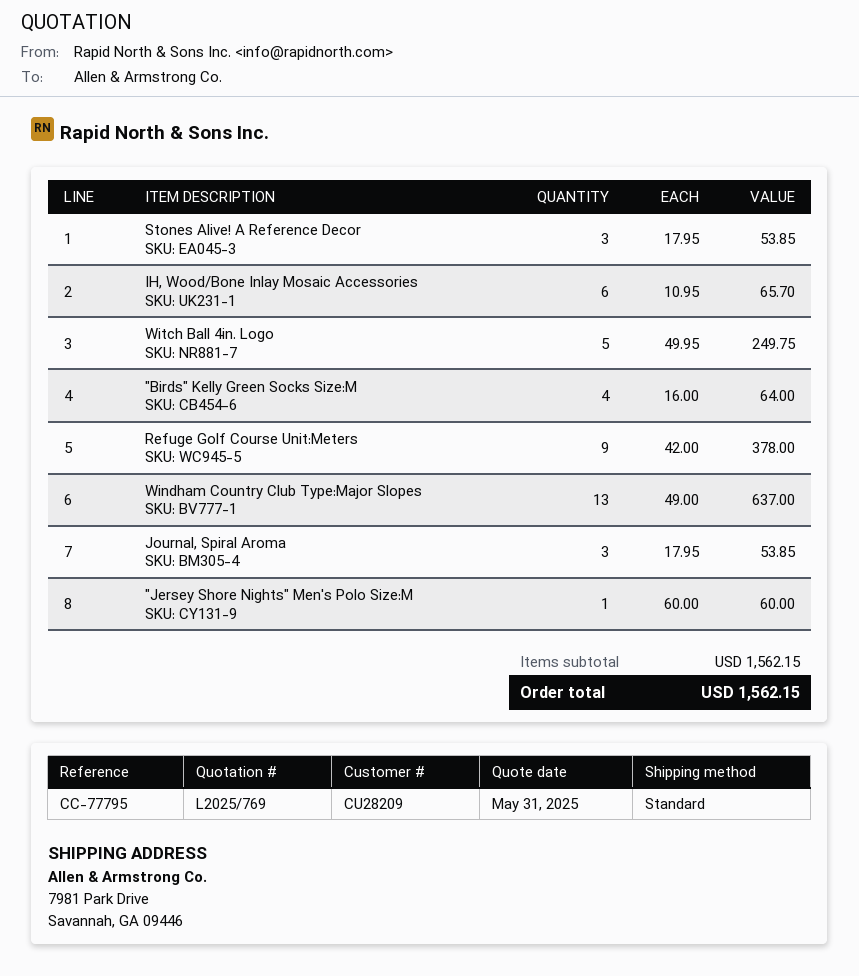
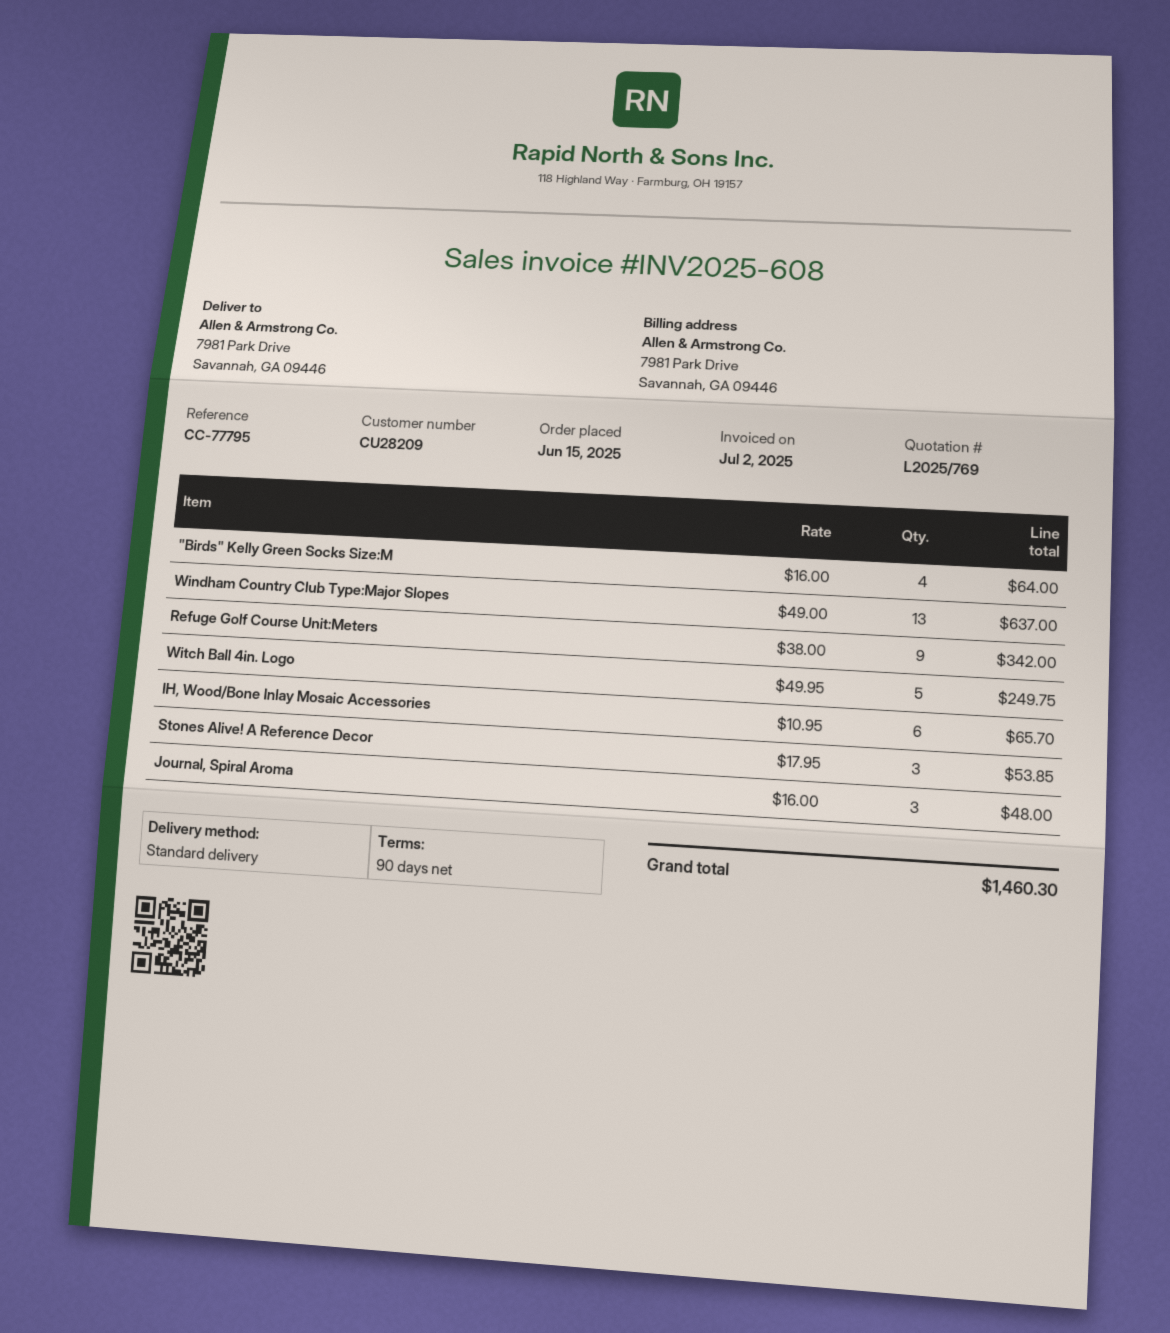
Refuge Golf Course Unit:Meters: 9 x 42.00 = 378.00 -> 9 x 38.00 = 342.00
Journal, Spiral Aroma: 3 x 17.95 = 53.85 -> 3 x 16.00 = 48.00
"Jersey Shore Nights" Men's Polo Size:M: 1 x 60.00 = 60.00 -> none
total: 1562.15 -> 1460.30

